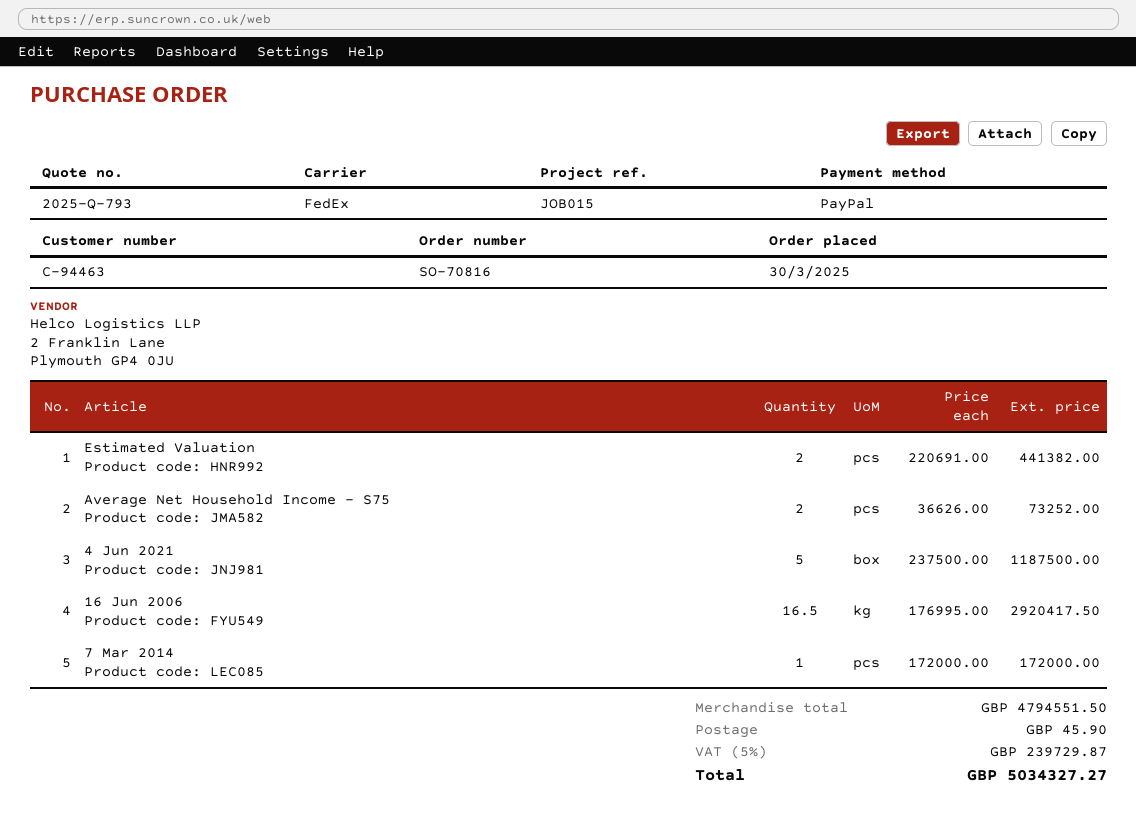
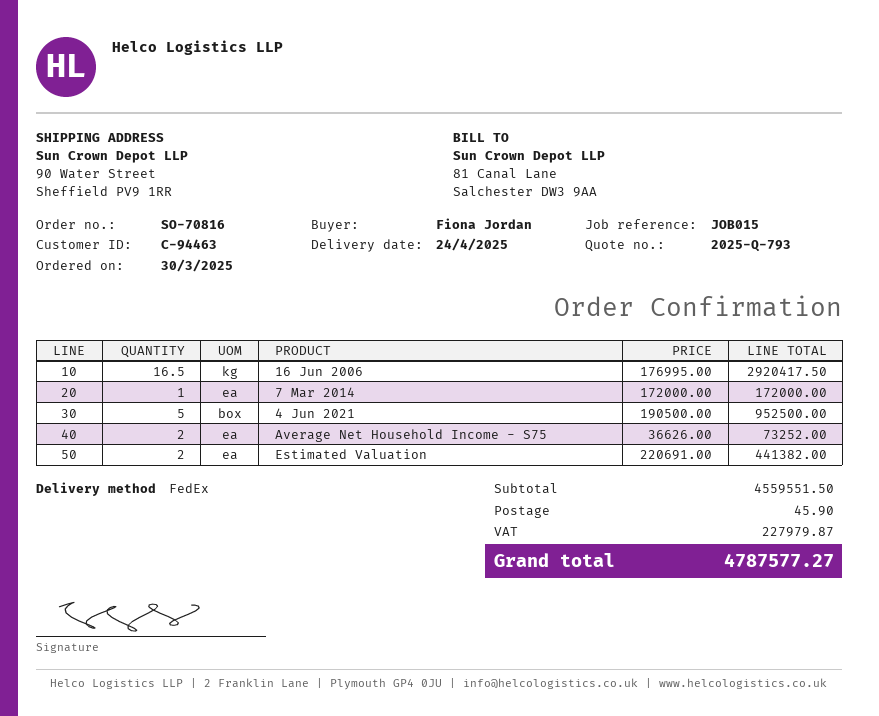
4 Jun 2021: 5 x 237500.00 = 1187500.00 -> 5 x 190500.00 = 952500.00
subtotal: 4794551.50 -> 4559551.50
tax: 239729.87 -> 227979.87
total: 5034327.27 -> 4787577.27

